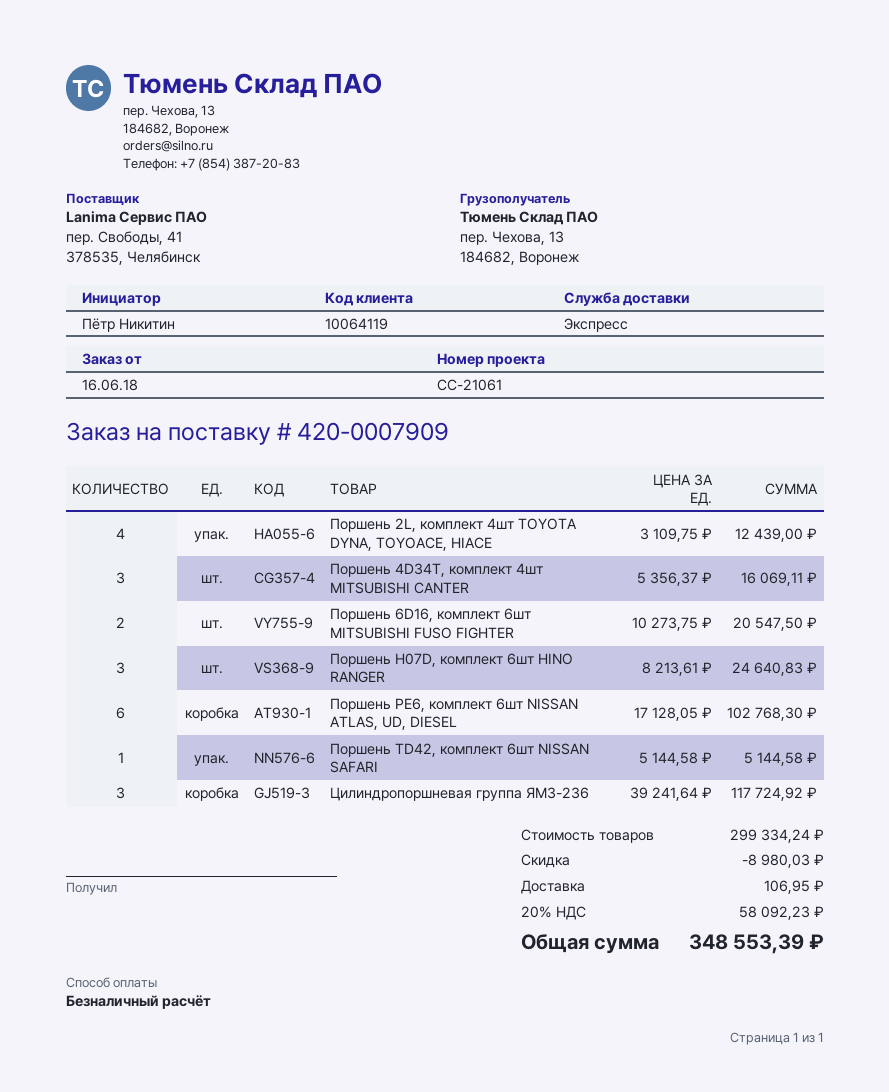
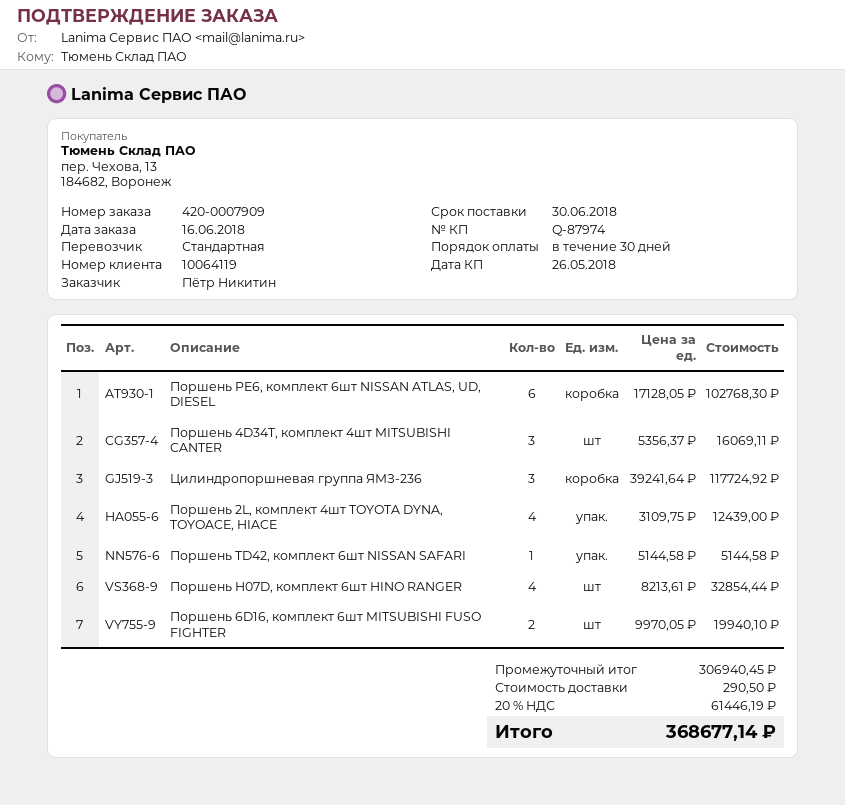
shipping method: express -> standard
Поршень 6D16, комплект 6шт MITSUBISHI FUSO FIGHTER: 2 x 10273.75 = 20547.50 -> 2 x 9970.05 = 19940.10
Поршень H07D, комплект 6шт HINO RANGER: 3 x 8213.61 = 24640.83 -> 4 x 8213.61 = 32854.44
subtotal: 299334.24 -> 306940.45
discount: 8980.03 -> none
shipping: 106.95 -> 290.50
tax: 20% = 58092.23 -> 20% = 61446.19
total: 348553.39 -> 368677.14

